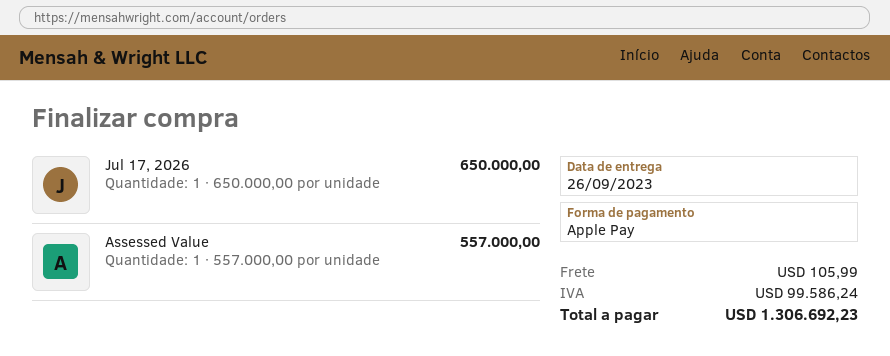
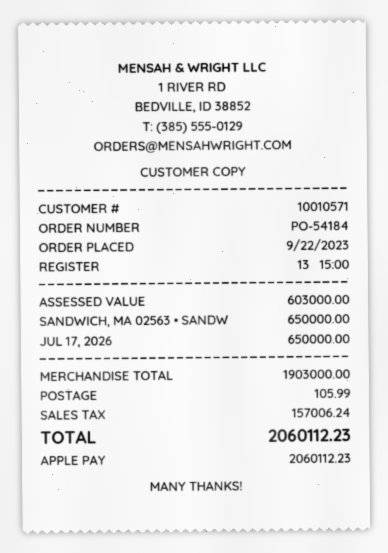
Assessed Value: 1 x 557000.00 = 557000.00 -> 1 x 603000.00 = 603000.00
SANDWICH, MA 02563 • SANDW: none -> 1 x 650000.00 = 650000.00
tax: 99586.24 -> 157006.24
total: 1306692.23 -> 2060112.23

